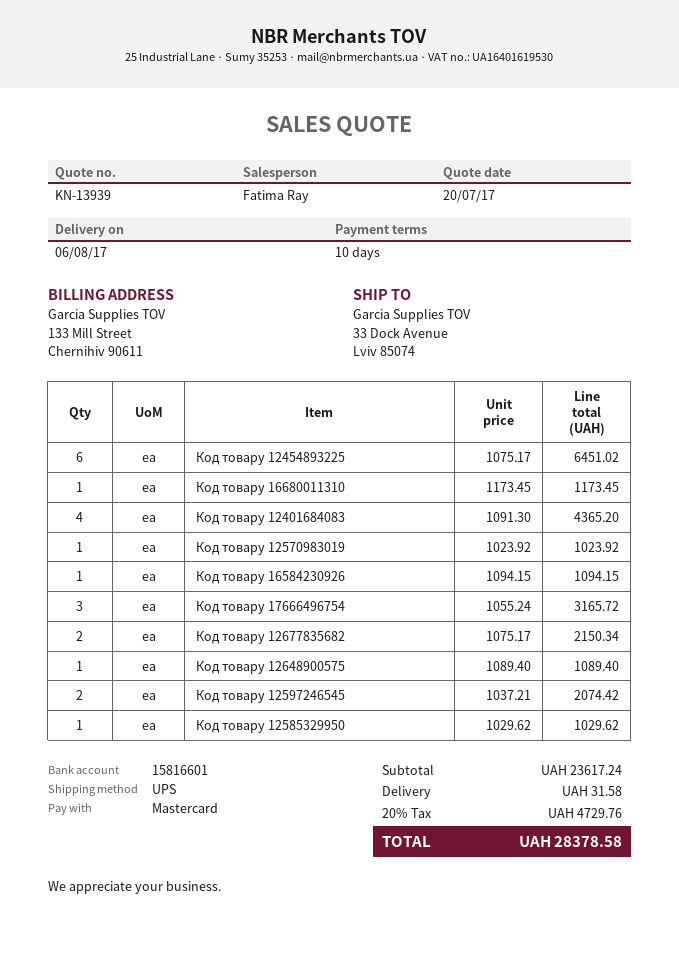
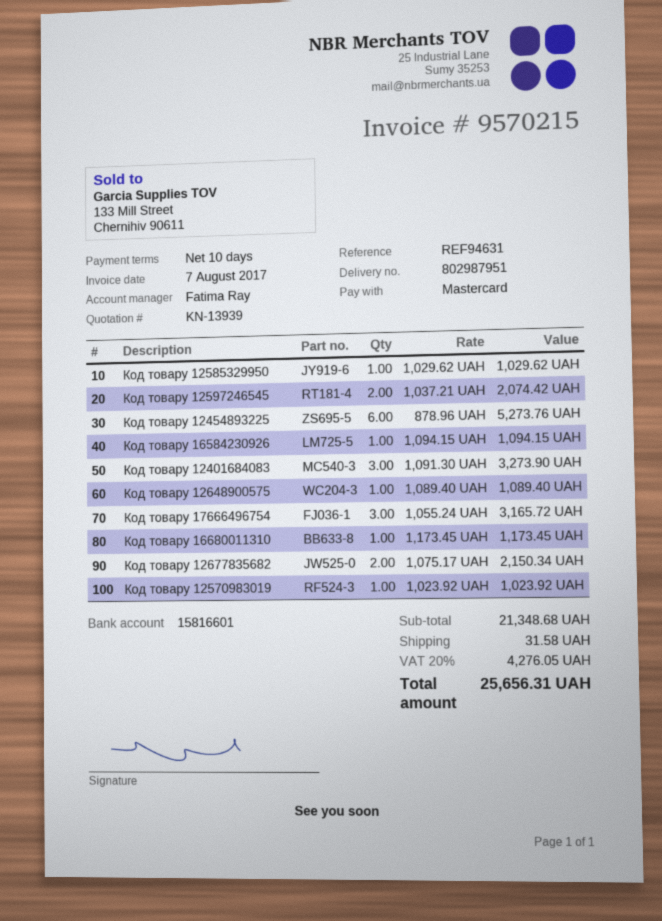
Код товару 12454893225: 6 x 1075.17 = 6451.02 -> 6 x 878.96 = 5273.76
Код товару 12401684083: 4 x 1091.30 = 4365.20 -> 3 x 1091.30 = 3273.90
subtotal: 23617.24 -> 21348.68
tax: 20% = 4729.76 -> 20% = 4276.05
total: 28378.58 -> 25656.31

